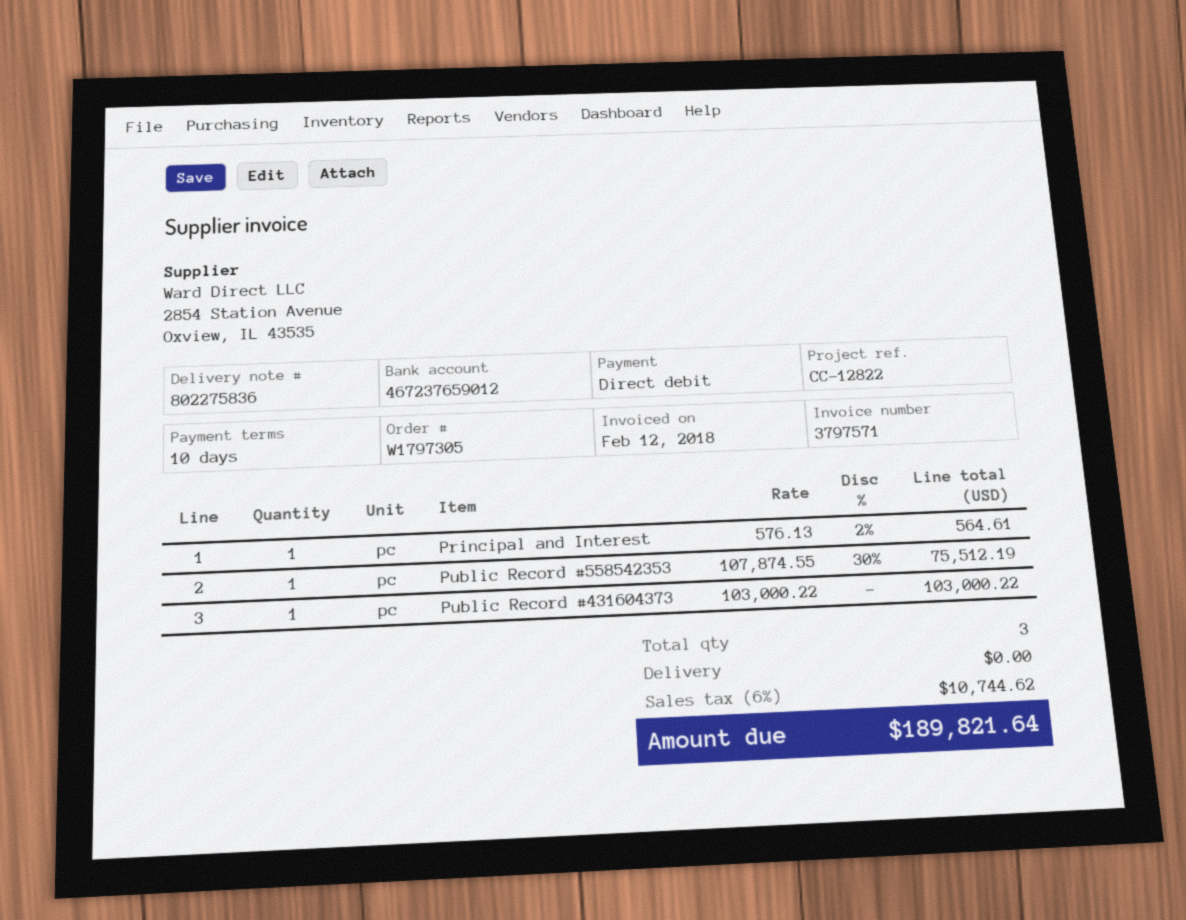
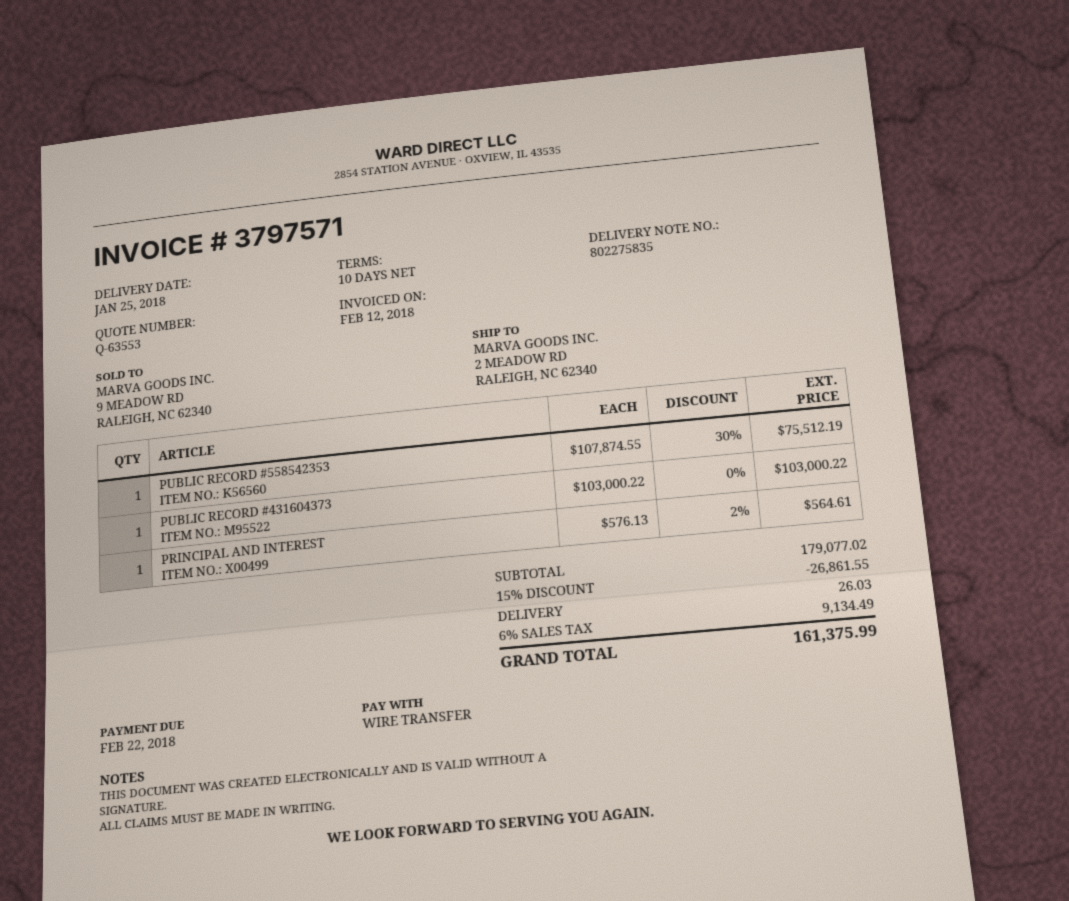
delivery note number: 802275836 -> 802275835
payment method: direct debit -> bank transfer
discount: none -> 15% = 26861.55
shipping: 0.00 -> 26.03
tax: 6% = 10744.62 -> 6% = 9134.49
total: 189821.64 -> 161375.99

